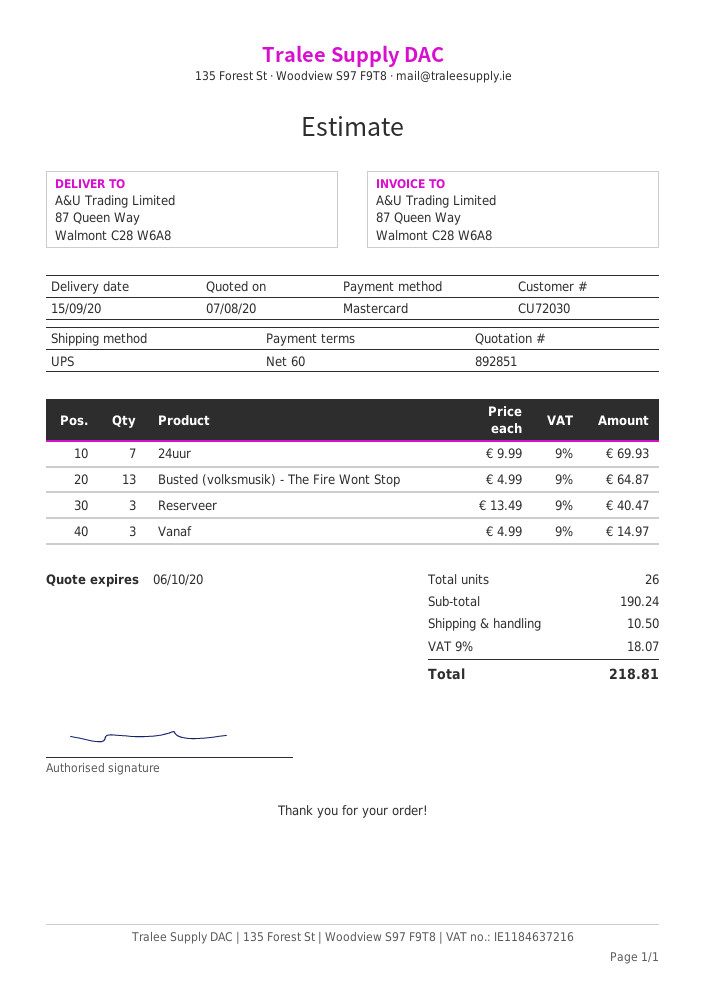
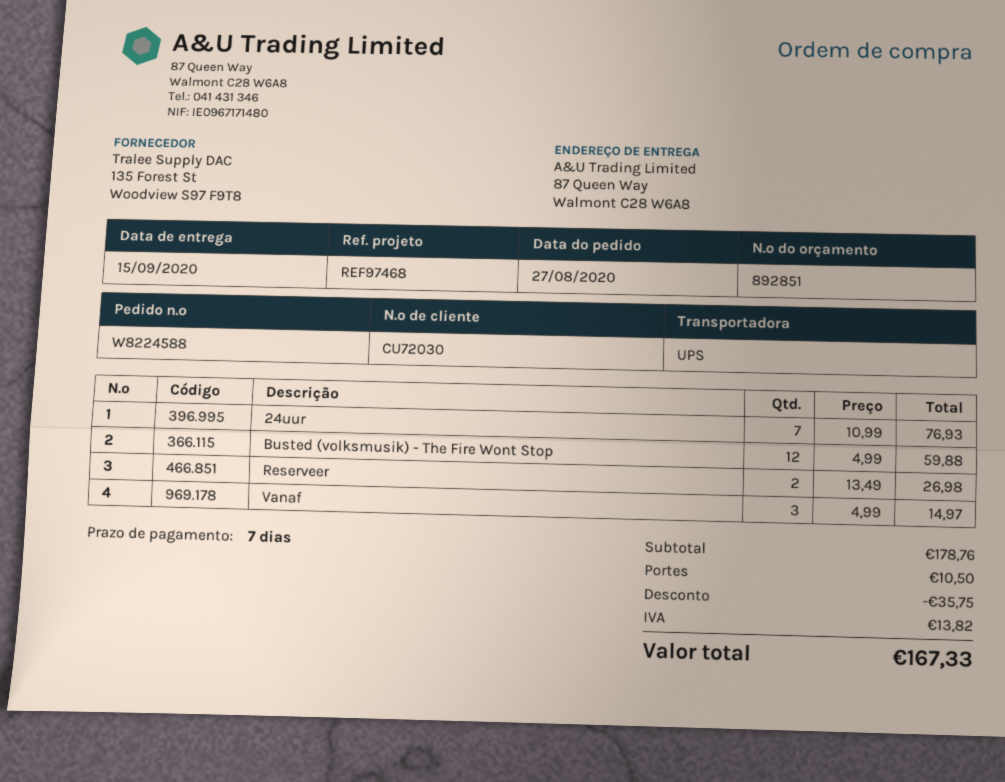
payment terms: 60 days -> 7 days
24uur: 7 x 9.99 = 69.93 -> 7 x 10.99 = 76.93
Busted (volksmusik) - The Fire Wont Stop: 13 x 4.99 = 64.87 -> 12 x 4.99 = 59.88
Reserveer: 3 x 13.49 = 40.47 -> 2 x 13.49 = 26.98
subtotal: 190.24 -> 178.76
discount: none -> 35.75
tax: 18.07 -> 13.82
total: 218.81 -> 167.33

